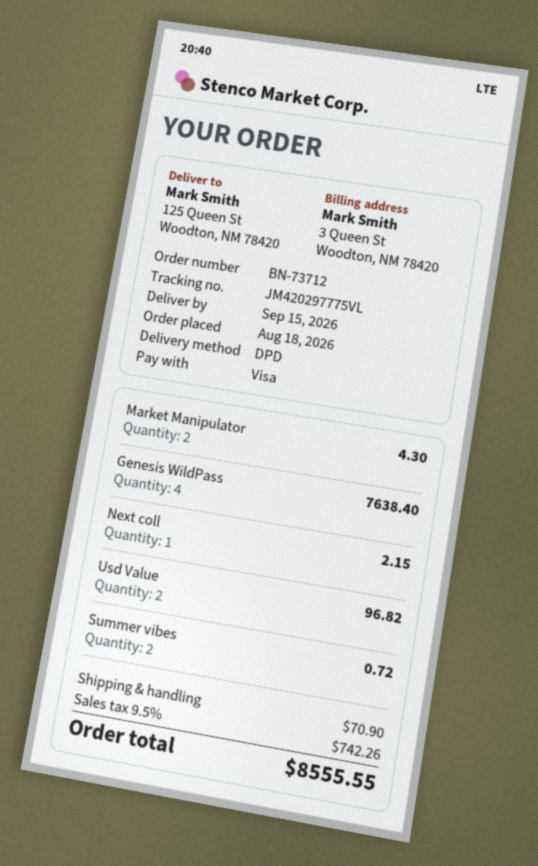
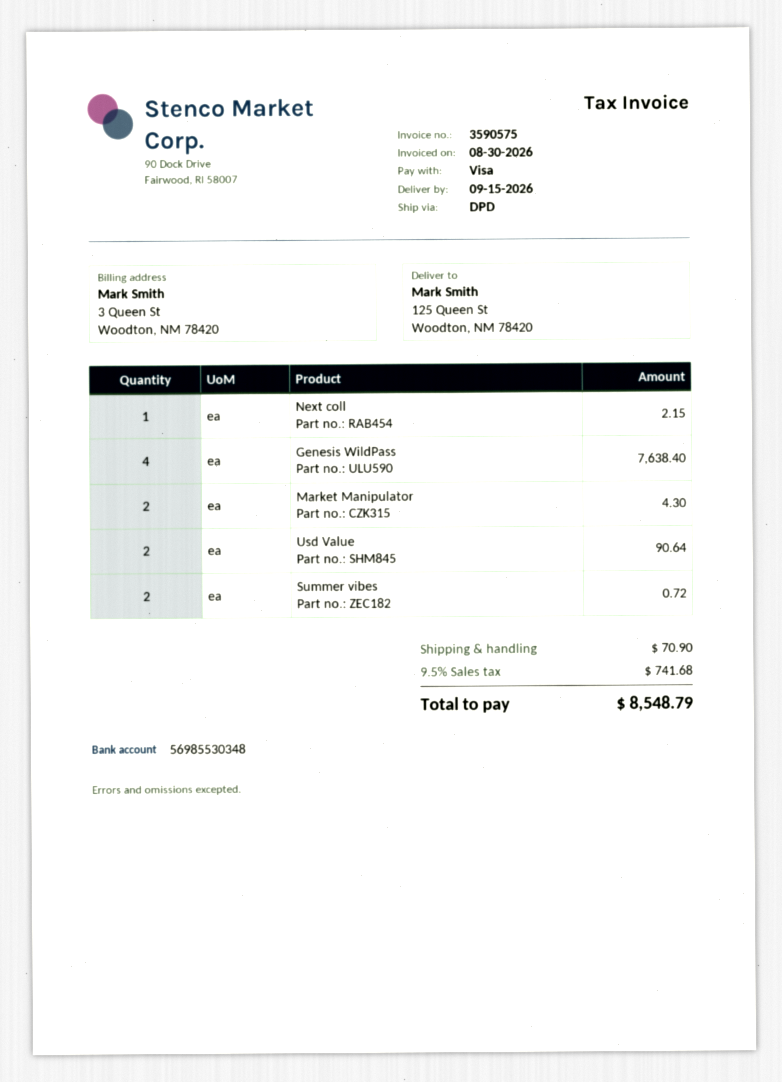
Usd Value: 2 for 96.82 -> 2 for 90.64
tax: 9.5% = 742.26 -> 9.5% = 741.68
total: 8555.55 -> 8548.79

